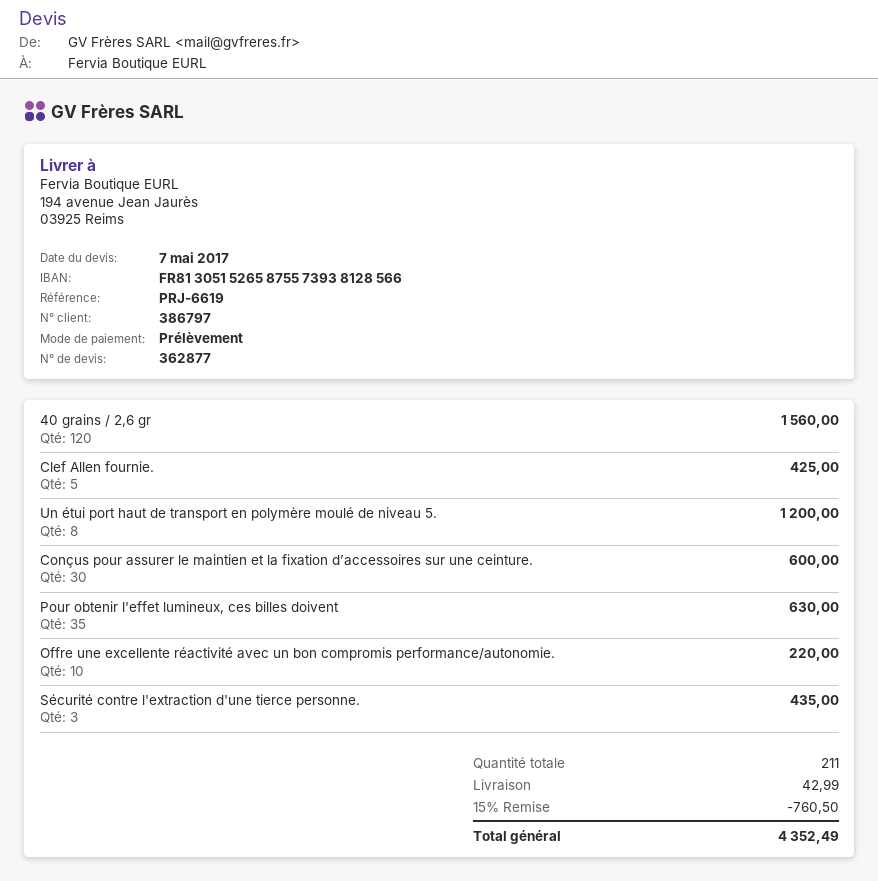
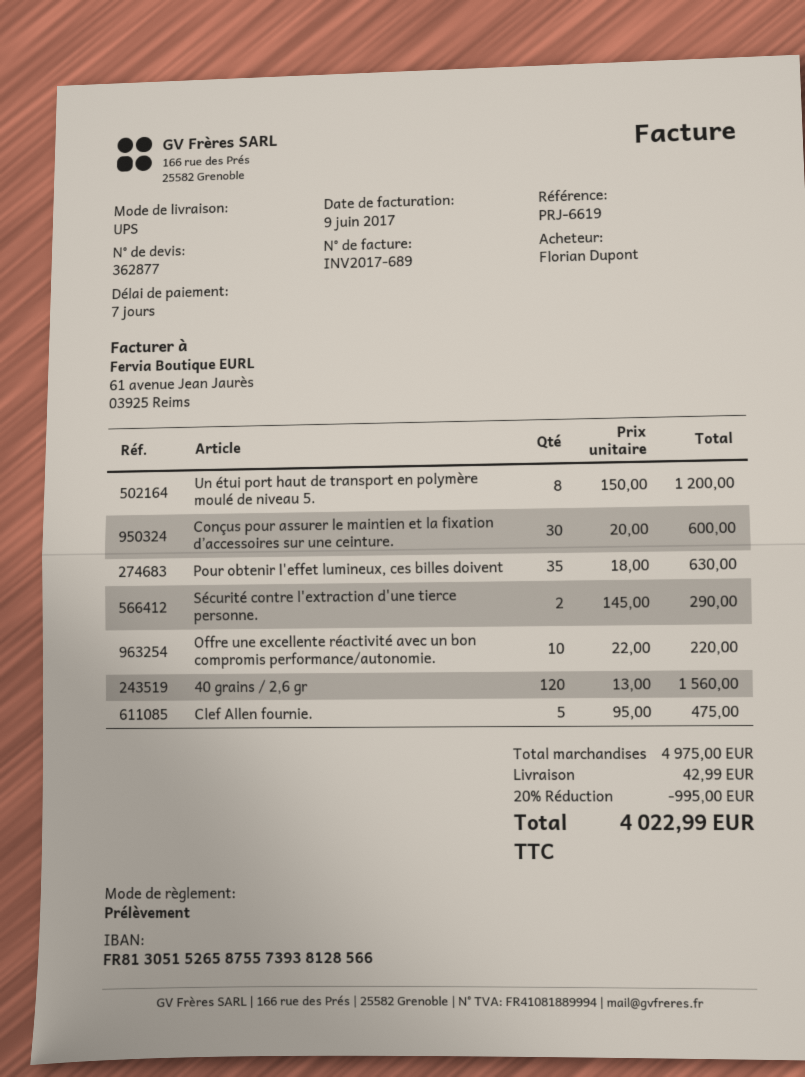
Clef Allen fournie.: 5 for 425.00 -> 5 for 475.00
Sécurité contre l'extraction d'une tierce personne.: 3 for 435.00 -> 2 for 290.00
discount: 15% = 760.50 -> 20% = 995.00
total: 4352.49 -> 4022.99

